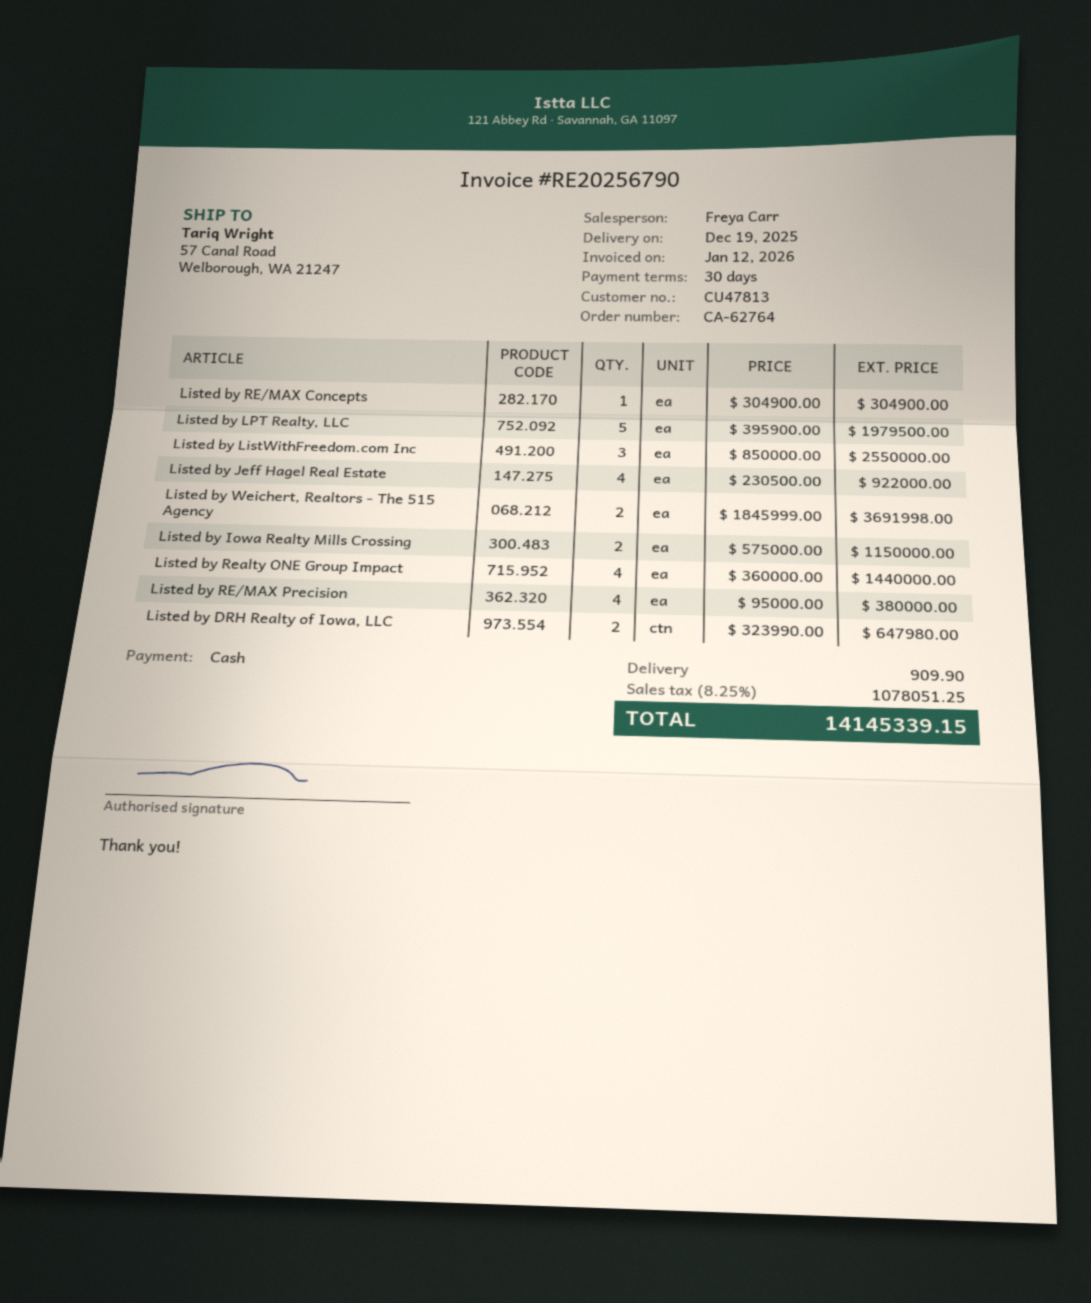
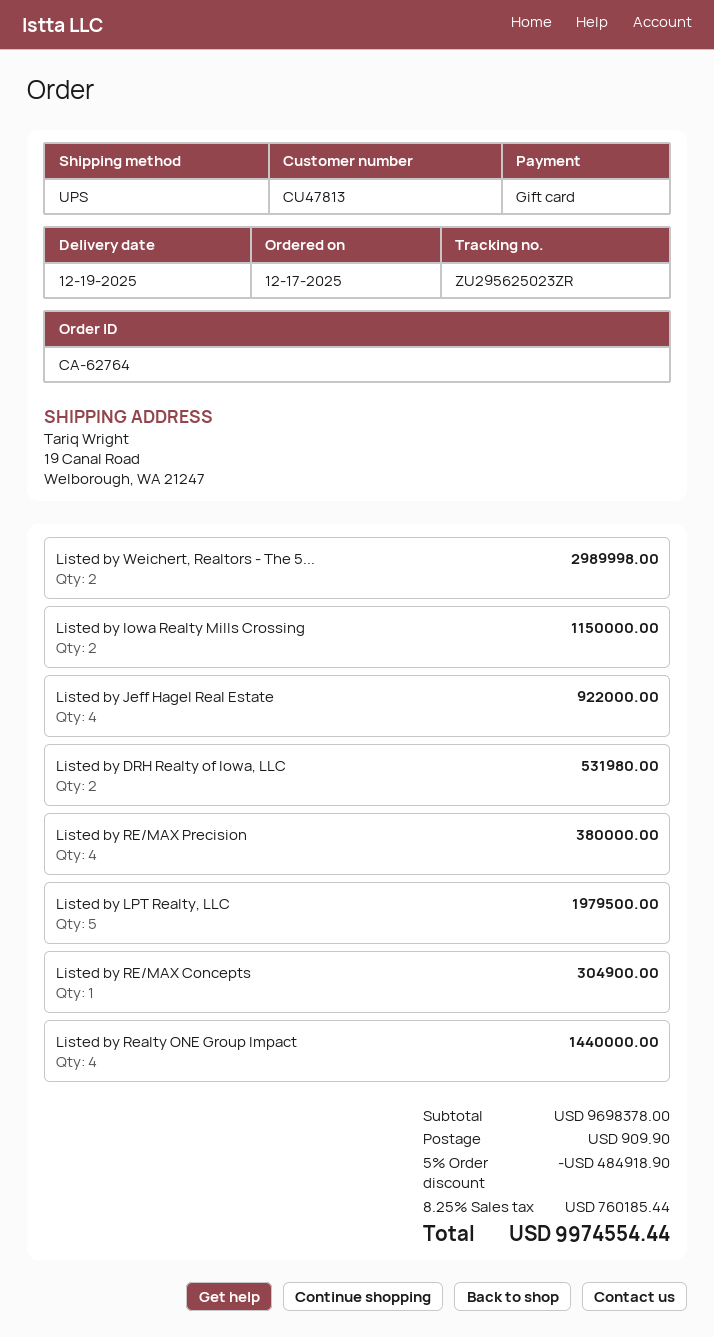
payment method: cash -> gift card
ship to: 57 Canal Road, Welborough, WA 21247 -> 19 Canal Road, Welborough, WA 21247
Listed by ListWithFreedom.com Inc: 3 for 2550000.00 -> none
Listed by Weichert, Realtors - The 515 Agency: 2 for 3691998.00 -> 2 for 2989998.00
Listed by DRH Realty of Iowa, LLC: 2 for 647980.00 -> 2 for 531980.00
discount: none -> 5% = 484918.90
tax: 8.25% = 1078051.25 -> 8.25% = 760185.44
total: 14145339.15 -> 9974554.44

